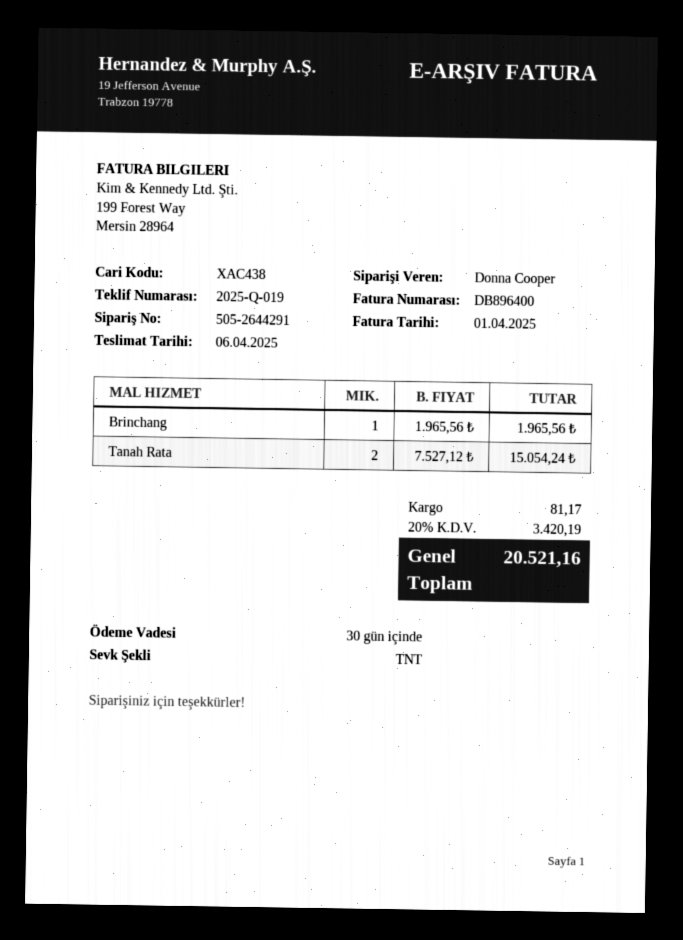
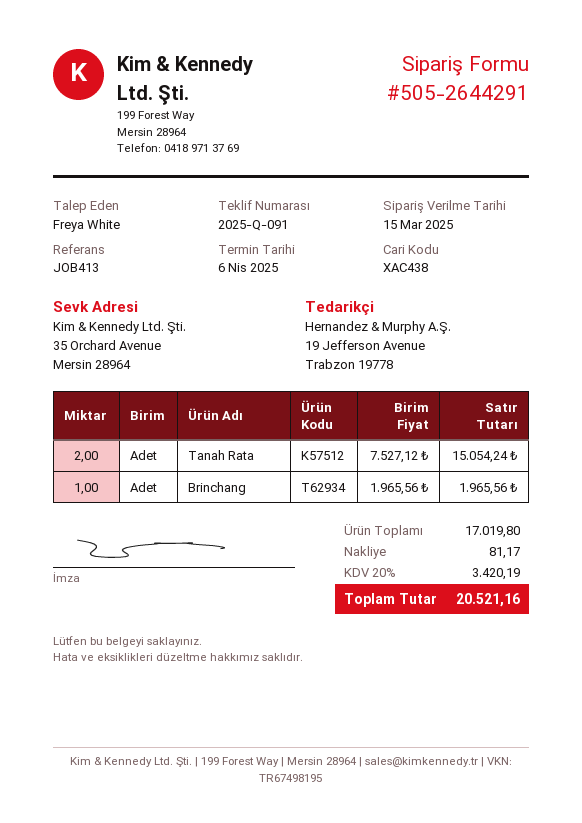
quote number: 2025-Q-019 -> 2025-Q-091
ordered by: Donna Cooper -> Freya White

